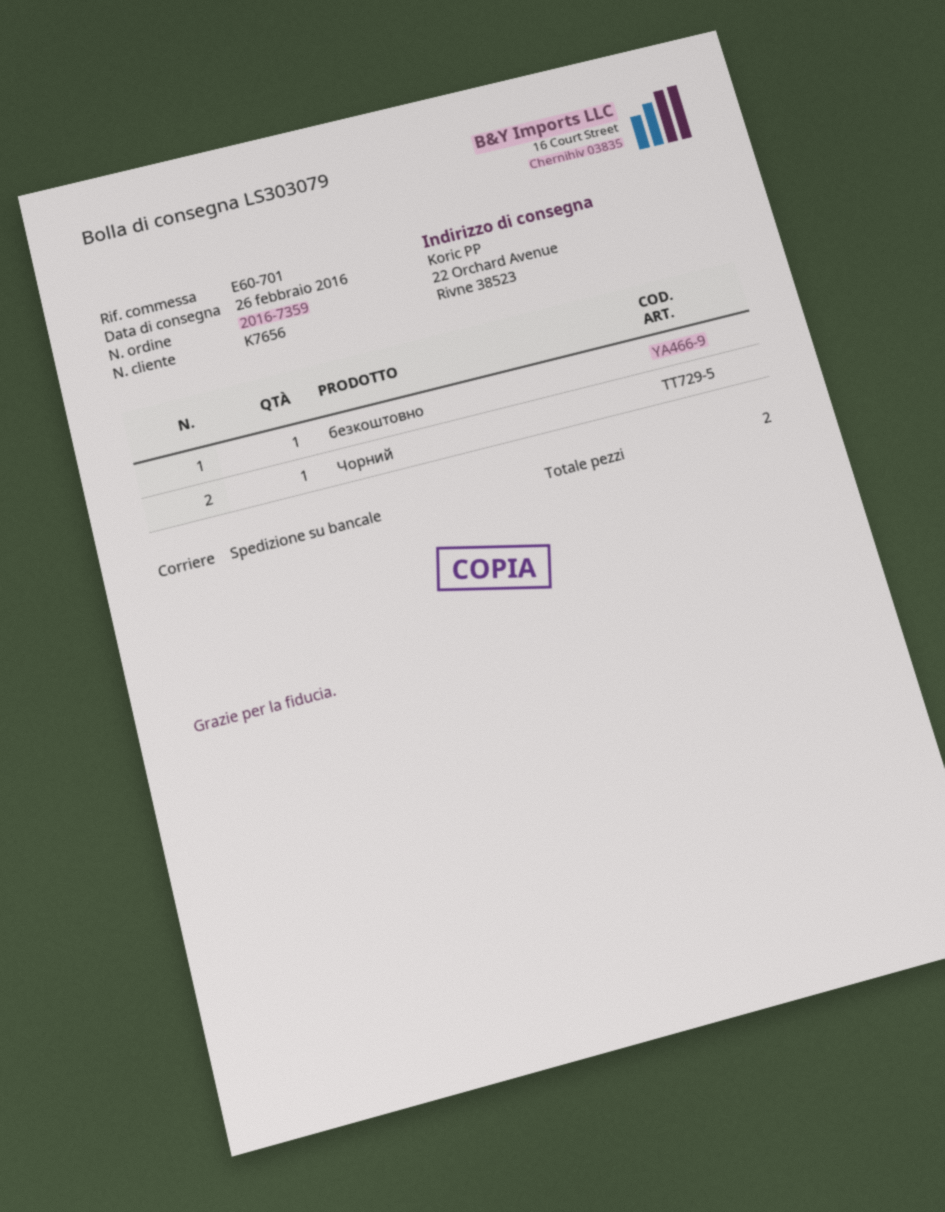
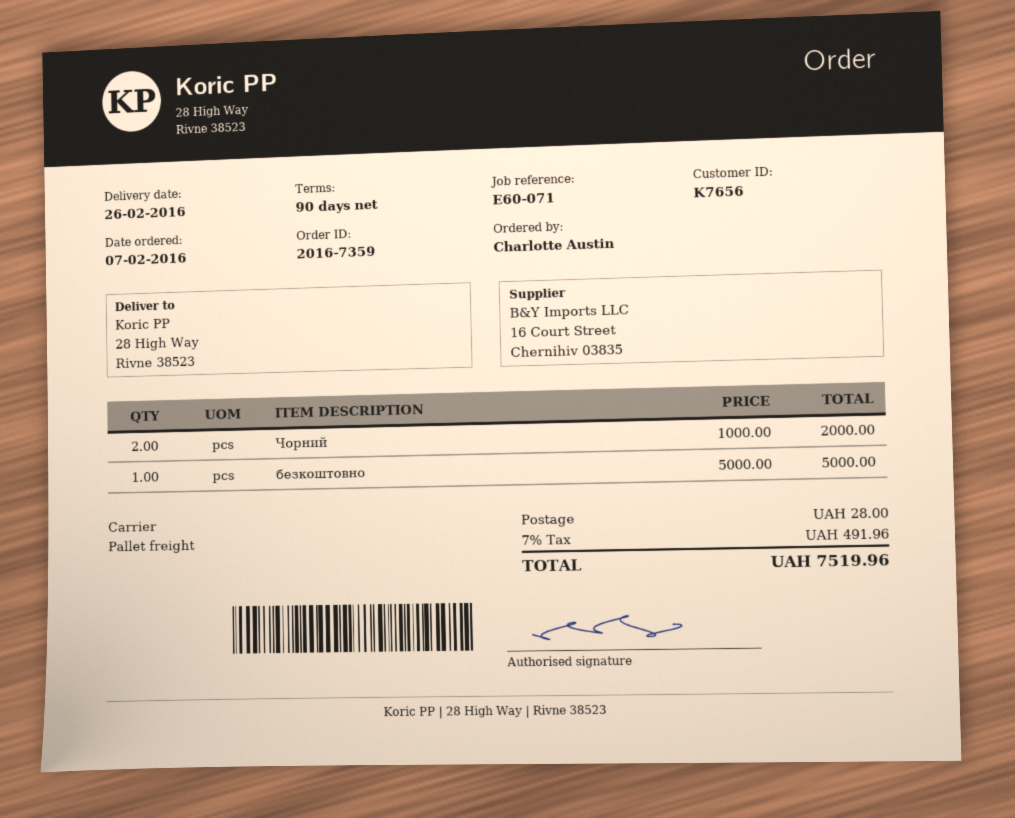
reference: E60-701 -> E60-071
ship to: 22 Orchard Avenue, Rivne 38523 -> 28 High Way, Rivne 38523
Чорний: 1 -> 2

